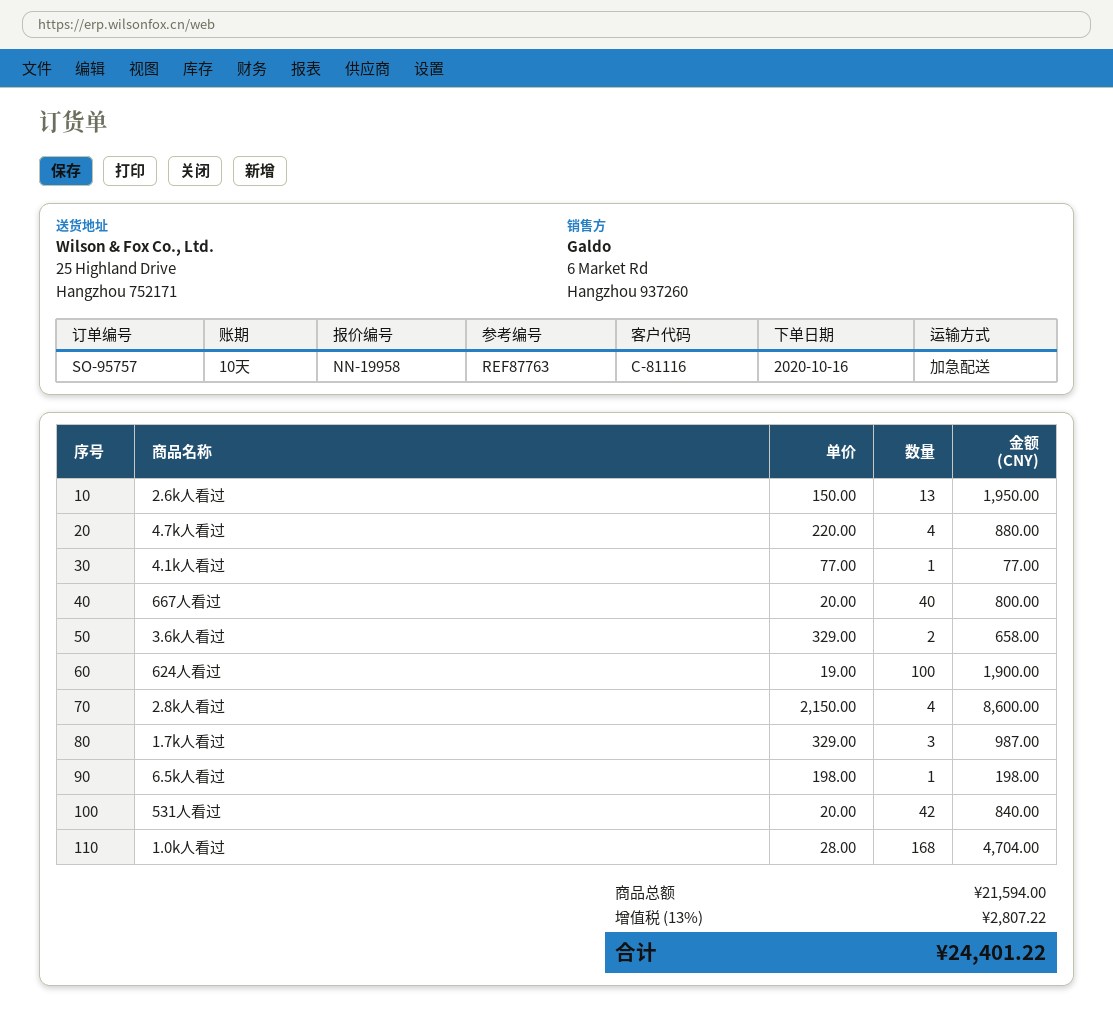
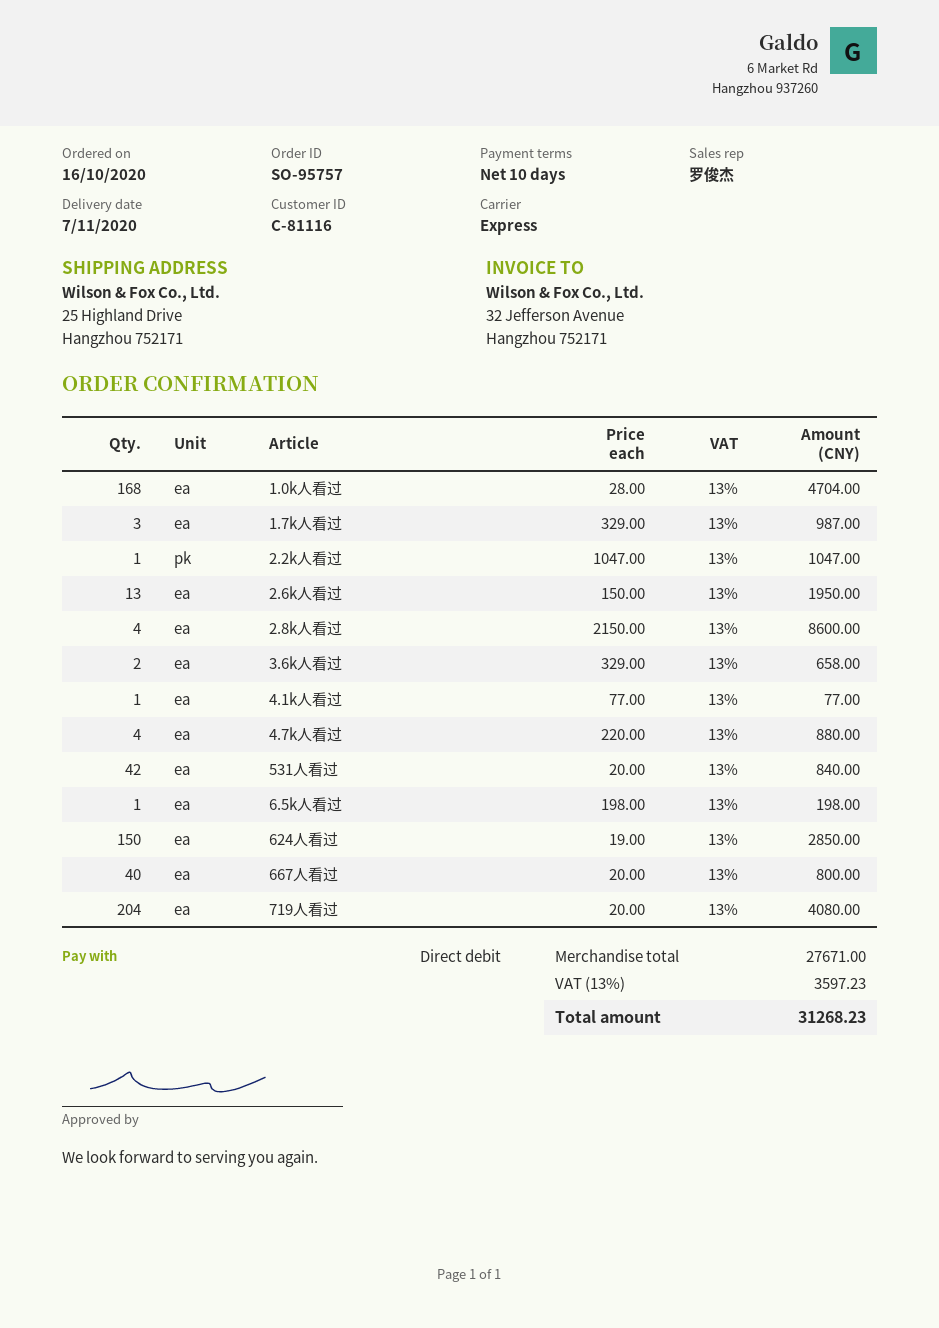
624人看过: 100 x 19.00 = 1900.00 -> 150 x 19.00 = 2850.00
2.2k人看过: none -> 1 x 1047.00 = 1047.00
719人看过: none -> 204 x 20.00 = 4080.00
subtotal: 21594.00 -> 27671.00
tax: 13% = 2807.22 -> 13% = 3597.23
total: 24401.22 -> 31268.23

